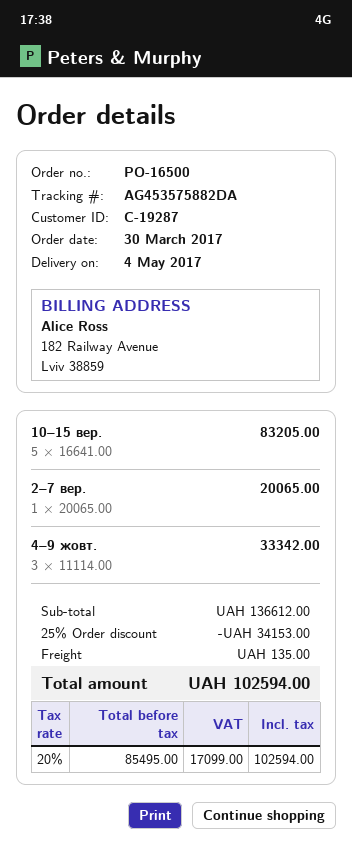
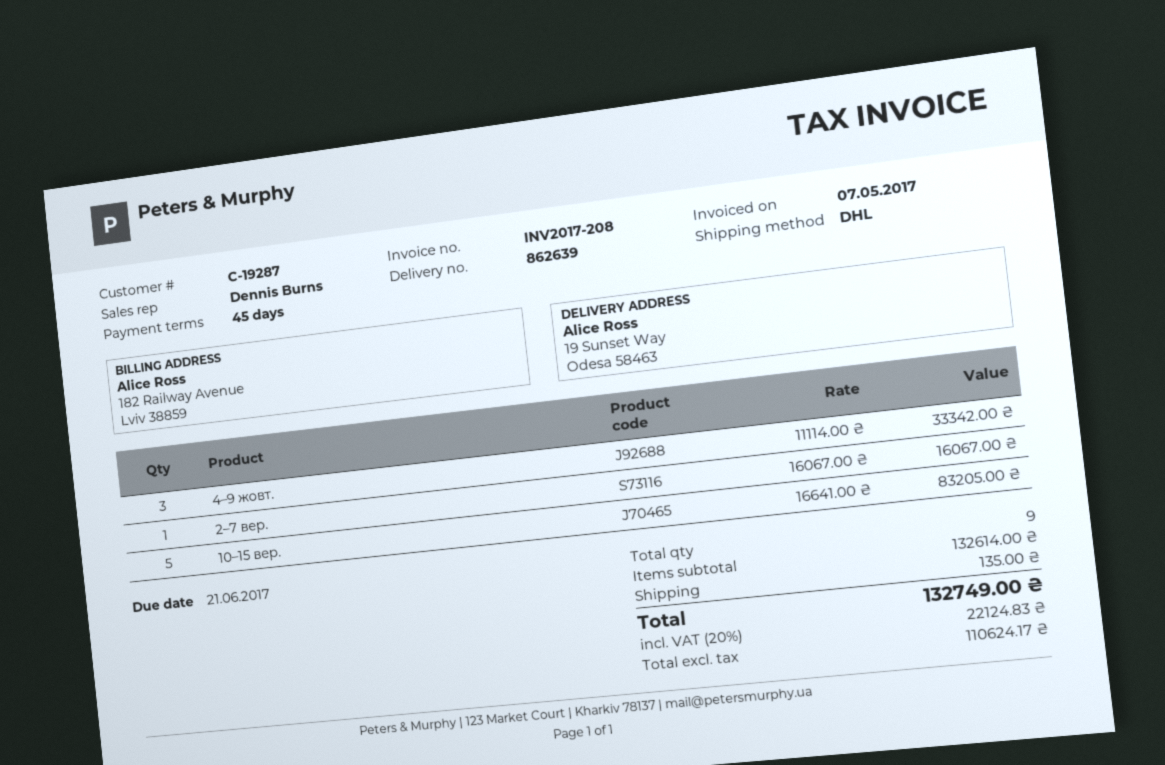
2–7 вер.: 1 x 20065.00 = 20065.00 -> 1 x 16067.00 = 16067.00
subtotal: 136612.00 -> 132614.00
discount: 25% = 34153.00 -> none
net: 85495.00 -> 110624.17
tax: 20% = 17099.00 -> 20% = 22124.83
total: 102594.00 -> 132749.00

